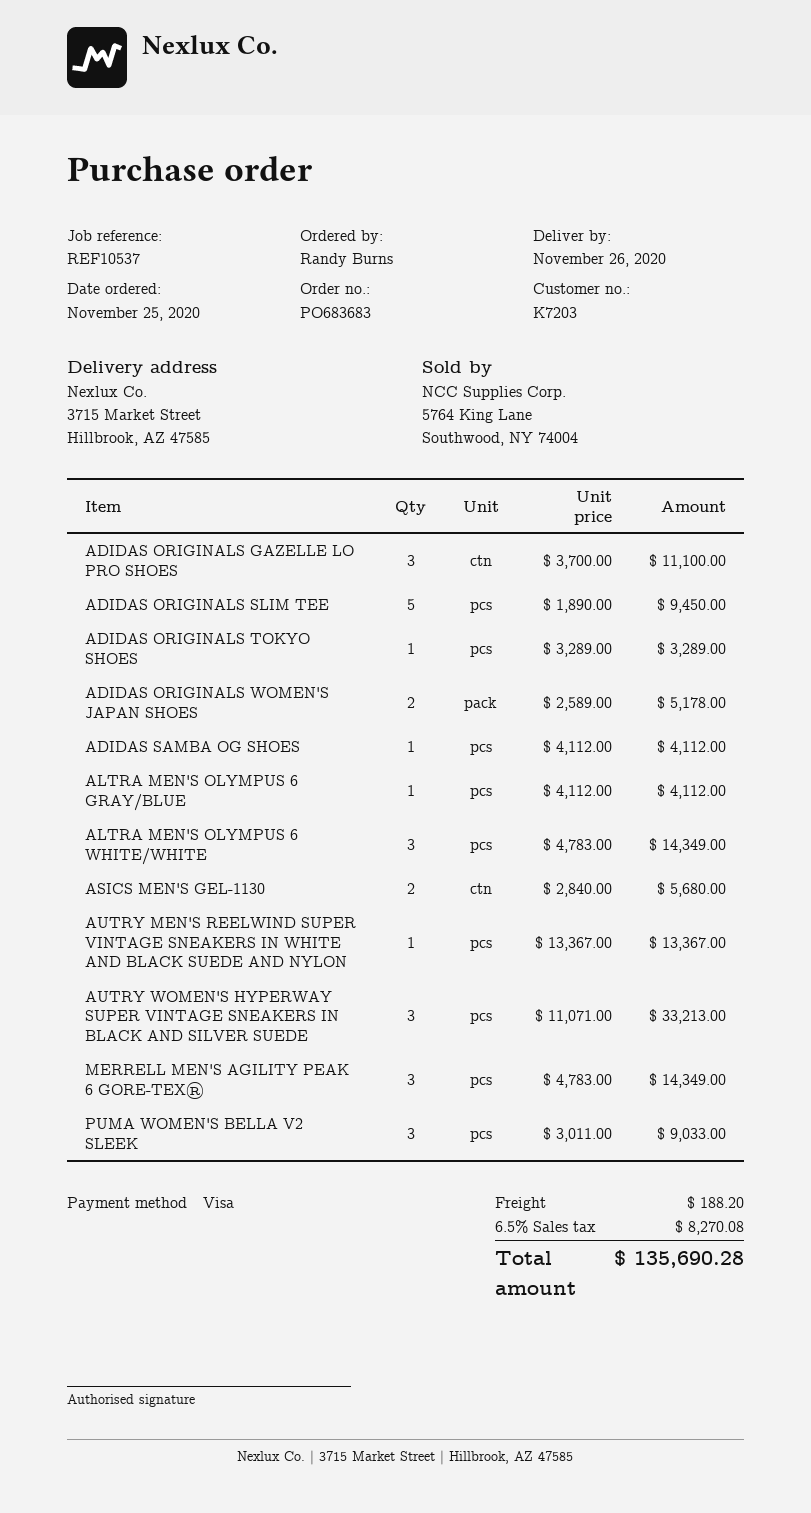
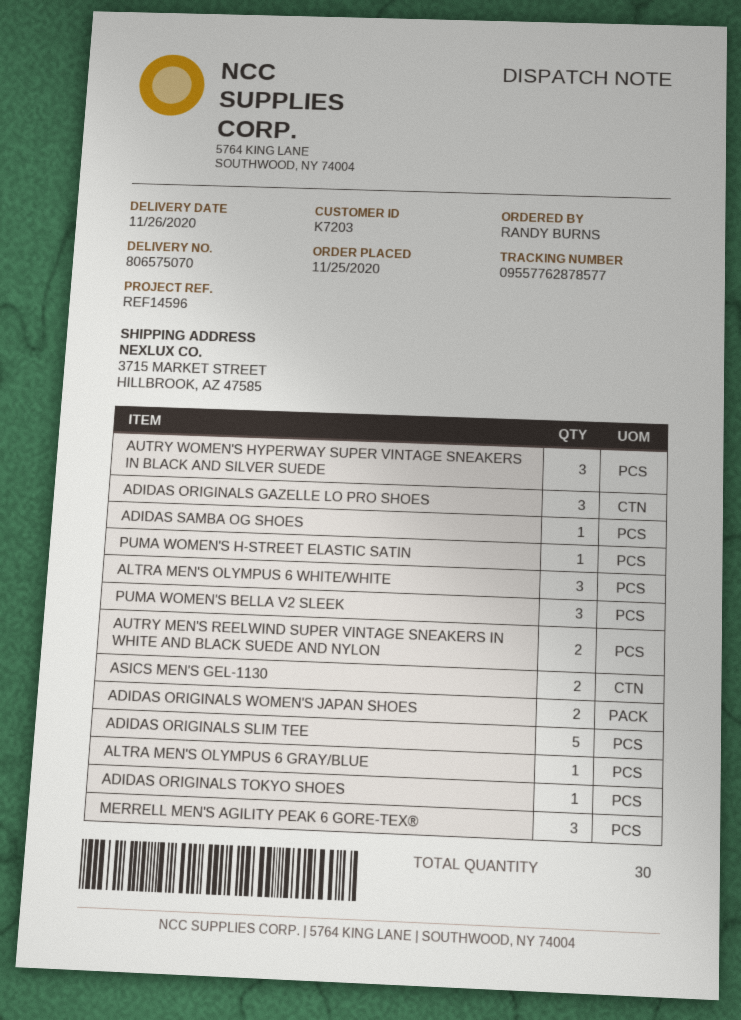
reference: REF10537 -> REF14596
AUTRY MEN'S REELWIND SUPER VINTAGE SNEAKERS IN WHITE AND BLACK SUEDE AND NYLON: 1 -> 2
PUMA WOMEN'S H-STREET ELASTIC SATIN: none -> 1

